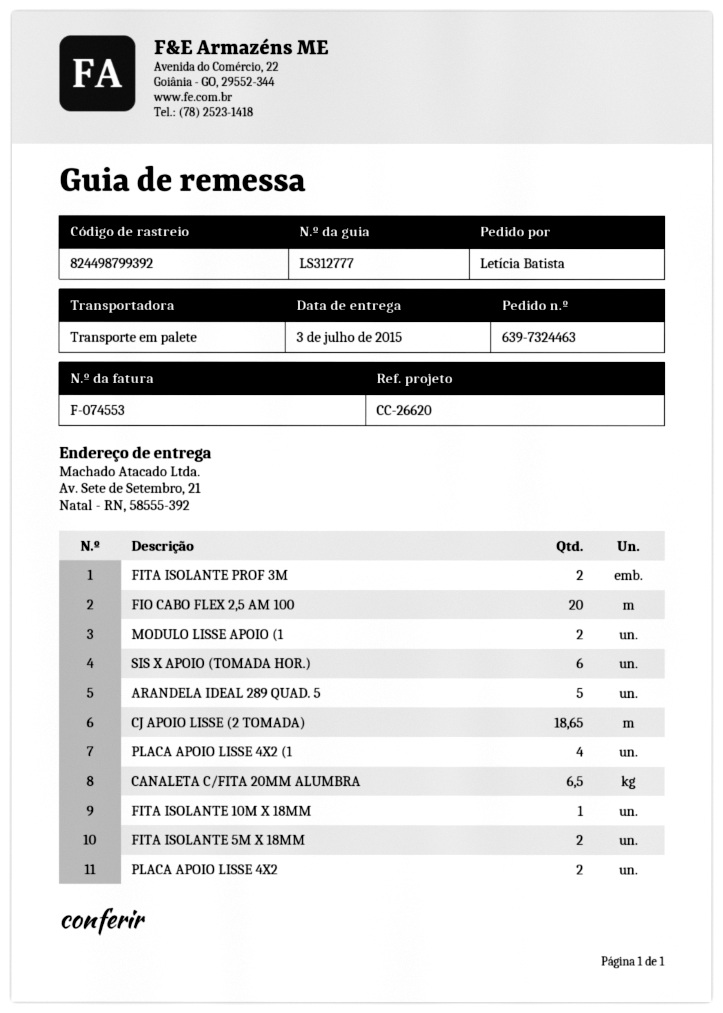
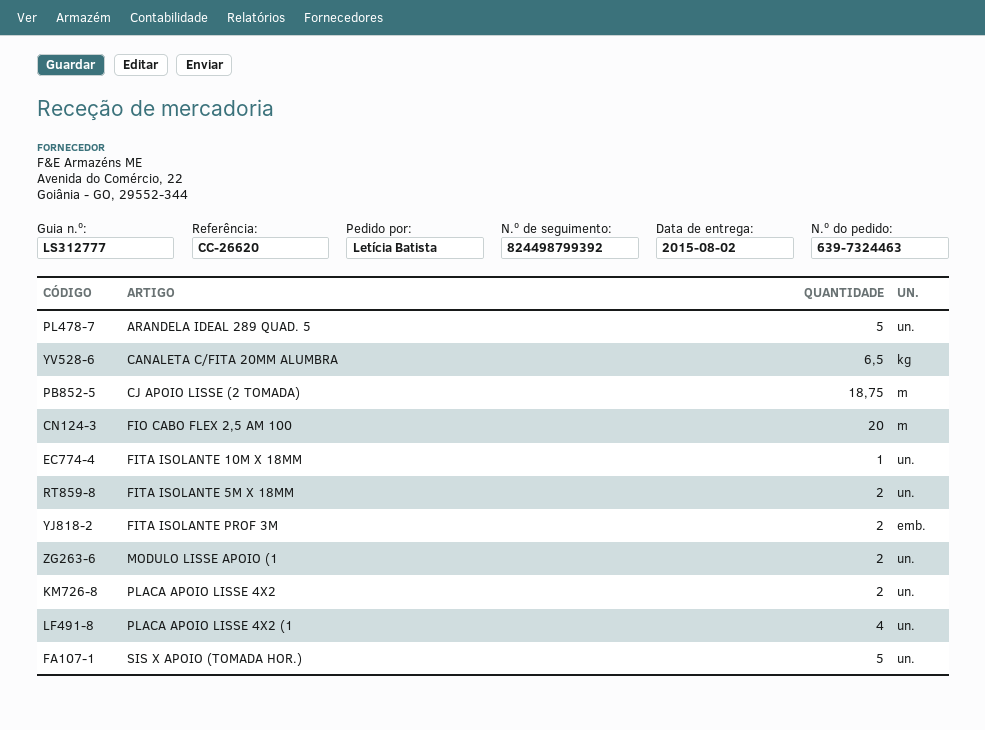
delivery date: 2015-07-03 -> 2015-08-02
SIS X APOIO (TOMADA HOR.): 6 -> 5
CJ APOIO LISSE (2 TOMADA): 18.65 -> 18.75

